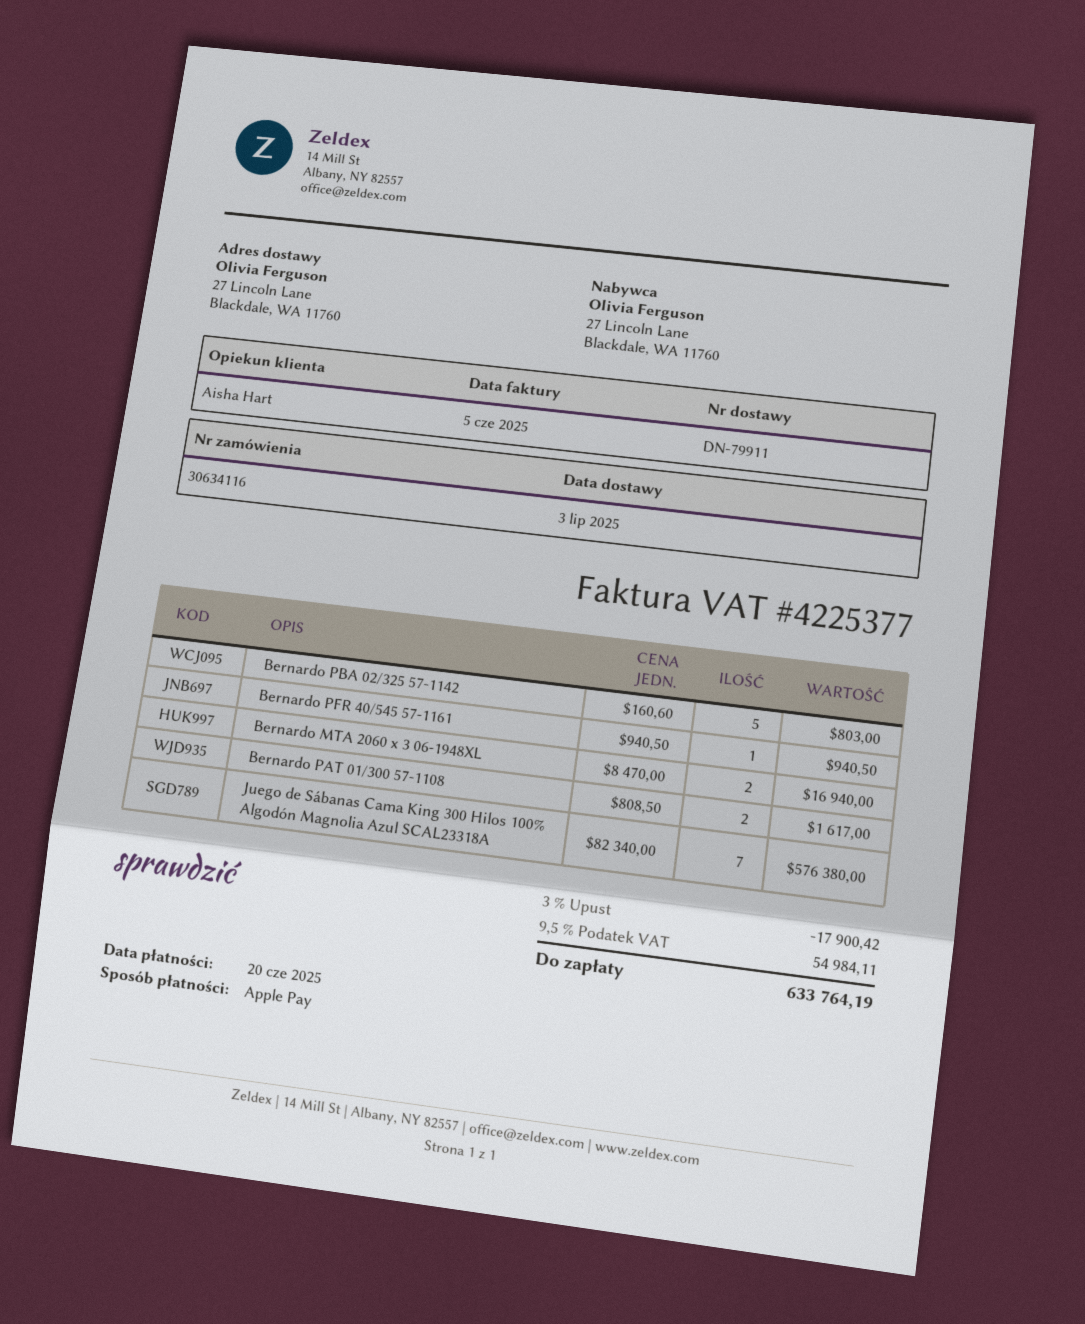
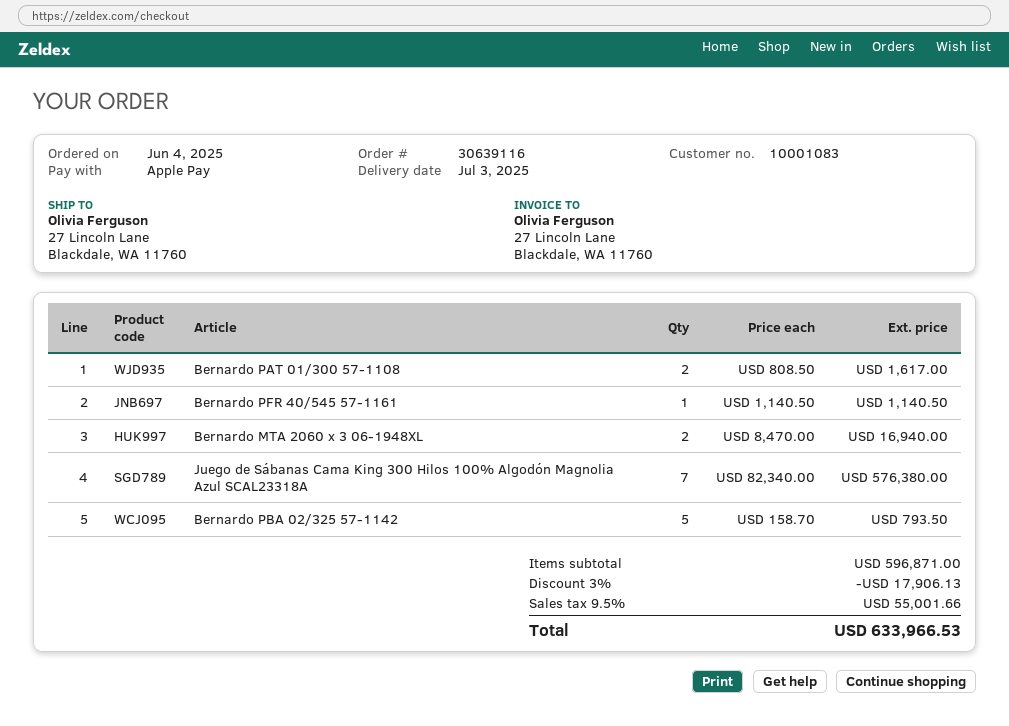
order number: 30634116 -> 30639116
Bernardo PBA 02/325 57-1142: 5 x 160.60 = 803.00 -> 5 x 158.70 = 793.50
Bernardo PFR 40/545 57-1161: 1 x 940.50 = 940.50 -> 1 x 1140.50 = 1140.50
discount: 3% = 17900.42 -> 3% = 17906.13
tax: 9.5% = 54984.11 -> 9.5% = 55001.66
total: 633764.19 -> 633966.53

